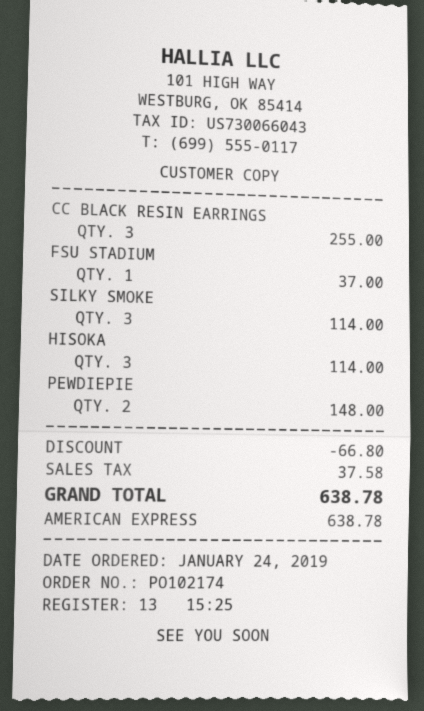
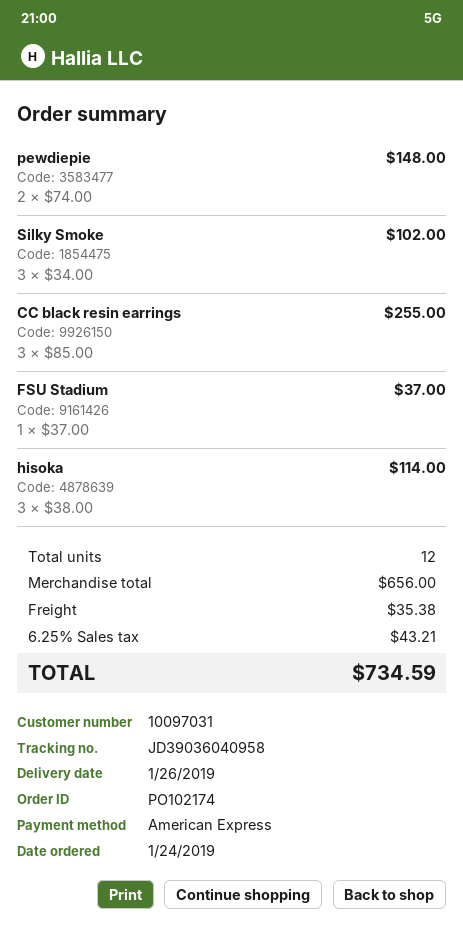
SILKY SMOKE: 3 for 114.00 -> 3 for 102.00
discount: 66.80 -> none
shipping: none -> 35.38
tax: 37.58 -> 43.21
total: 638.78 -> 734.59

